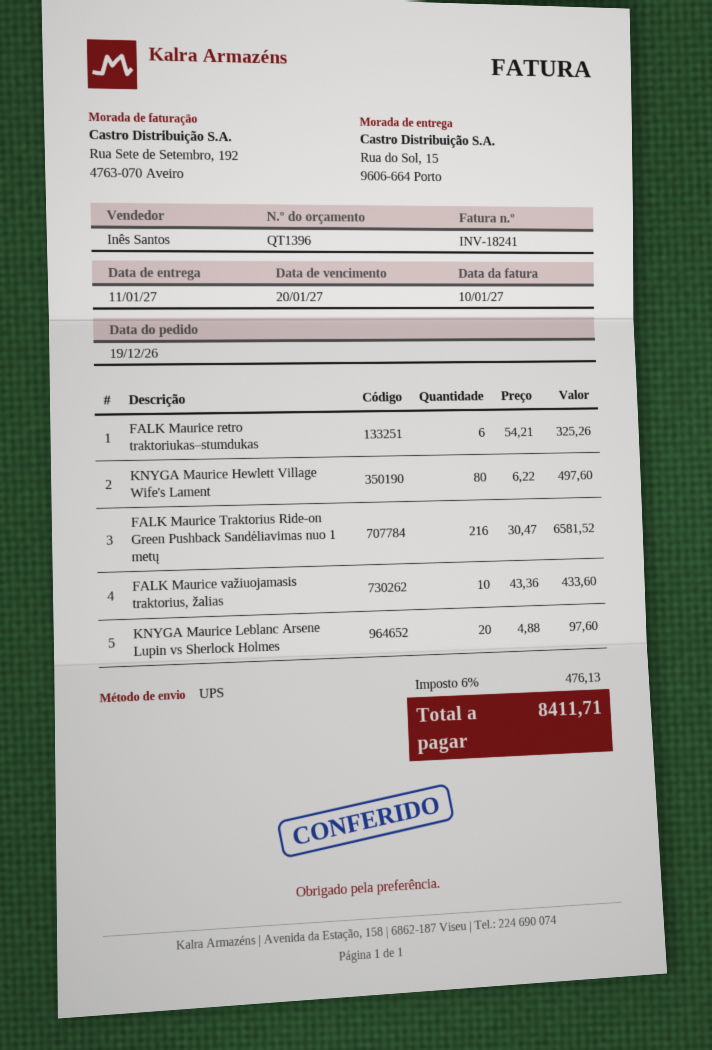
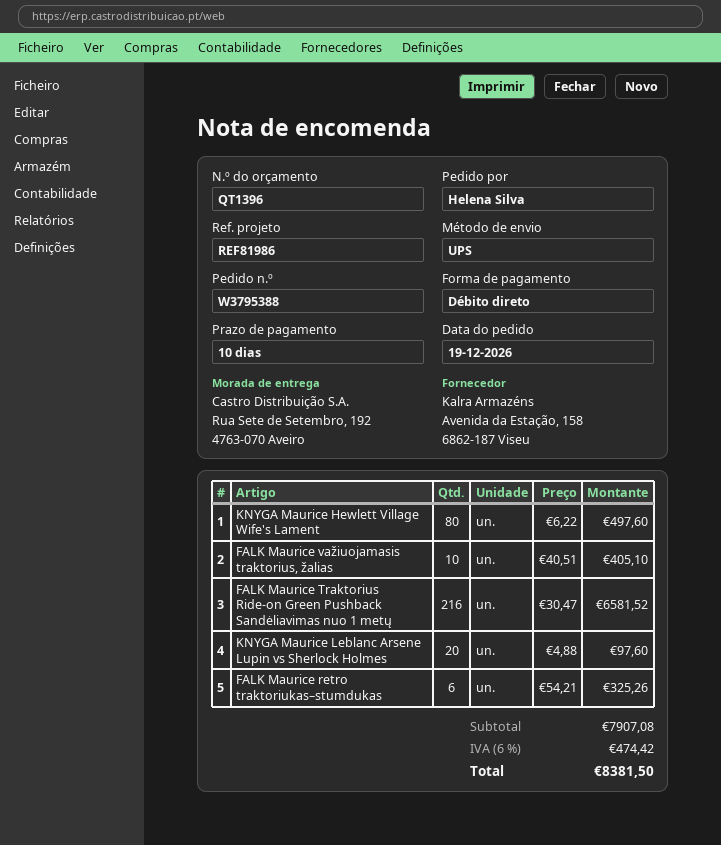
ship to: Rua do Sol, 15, 9606-664 Porto -> Rua Sete de Setembro, 192, 4763-070 Aveiro
FALK Maurice važiuojamasis traktorius, žalias: 10 x 43.36 = 433.60 -> 10 x 40.51 = 405.10
tax: 6% = 476.13 -> 6% = 474.42
total: 8411.71 -> 8381.50

